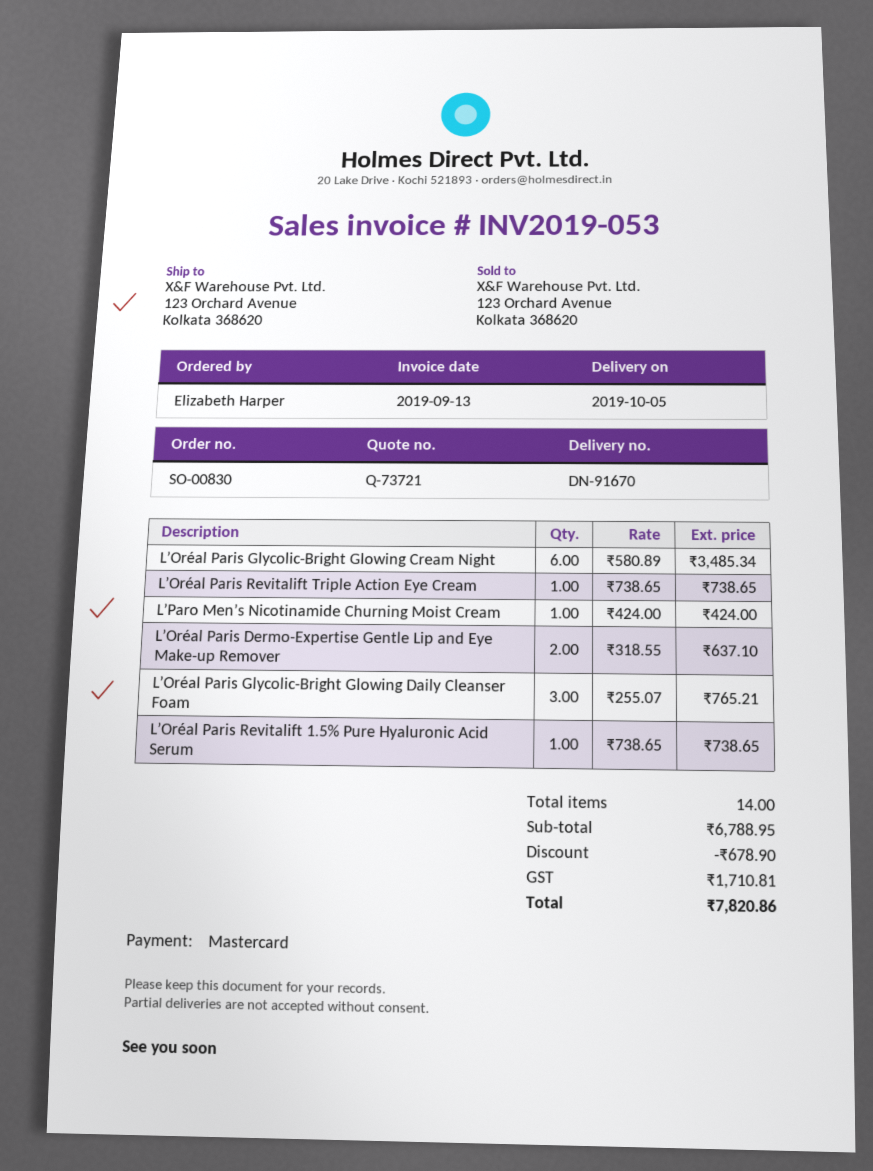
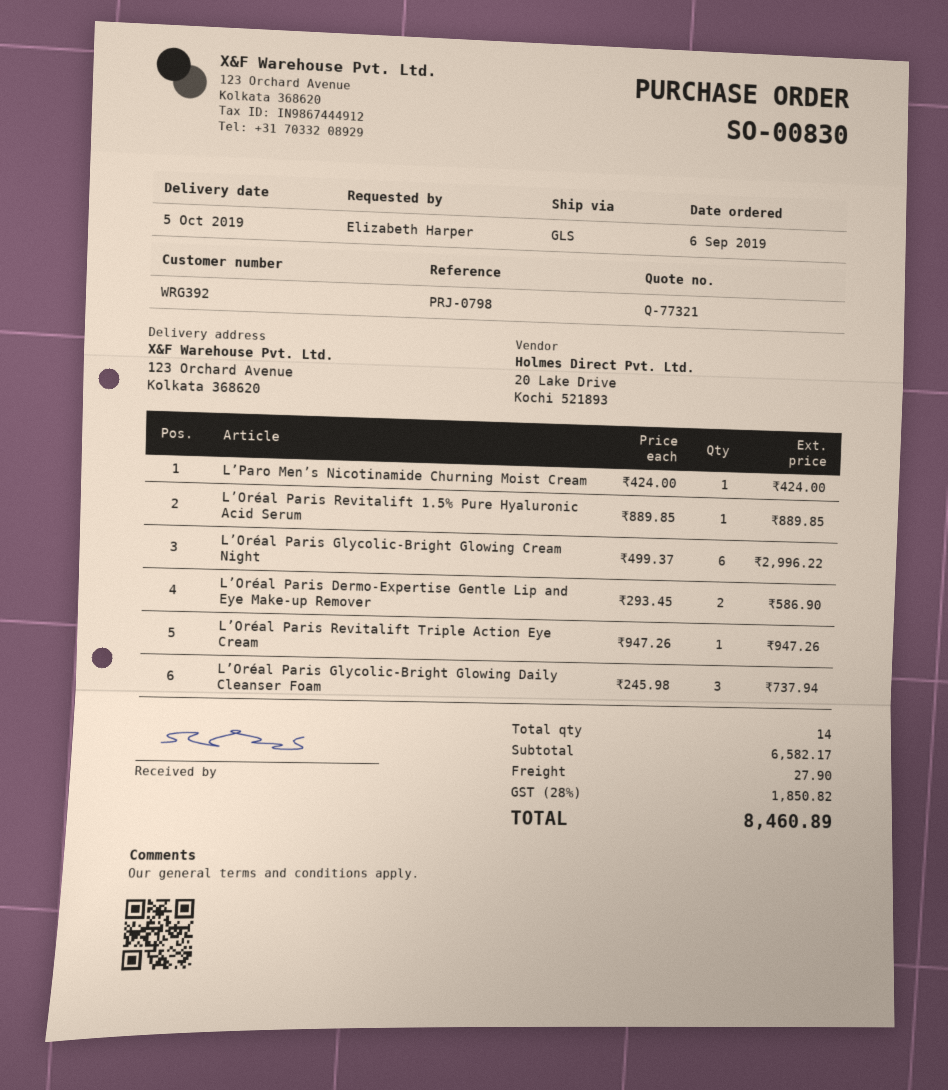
quote number: Q-73721 -> Q-77321
L’Oréal Paris Glycolic-Bright Glowing Cream Night: 6 x 580.89 = 3485.34 -> 6 x 499.37 = 2996.22
L’Oréal Paris Revitalift Triple Action Eye Cream: 1 x 738.65 = 738.65 -> 1 x 947.26 = 947.26
L’Oréal Paris Dermo-Expertise Gentle Lip and Eye Make-up Remover: 2 x 318.55 = 637.10 -> 2 x 293.45 = 586.90
L’Oréal Paris Glycolic-Bright Glowing Daily Cleanser Foam: 3 x 255.07 = 765.21 -> 3 x 245.98 = 737.94
L’Oréal Paris Revitalift 1.5% Pure Hyaluronic Acid Serum: 1 x 738.65 = 738.65 -> 1 x 889.85 = 889.85
subtotal: 6788.95 -> 6582.17
discount: 678.90 -> none
shipping: none -> 27.90
tax: 1710.81 -> 1850.82
total: 7820.86 -> 8460.89

